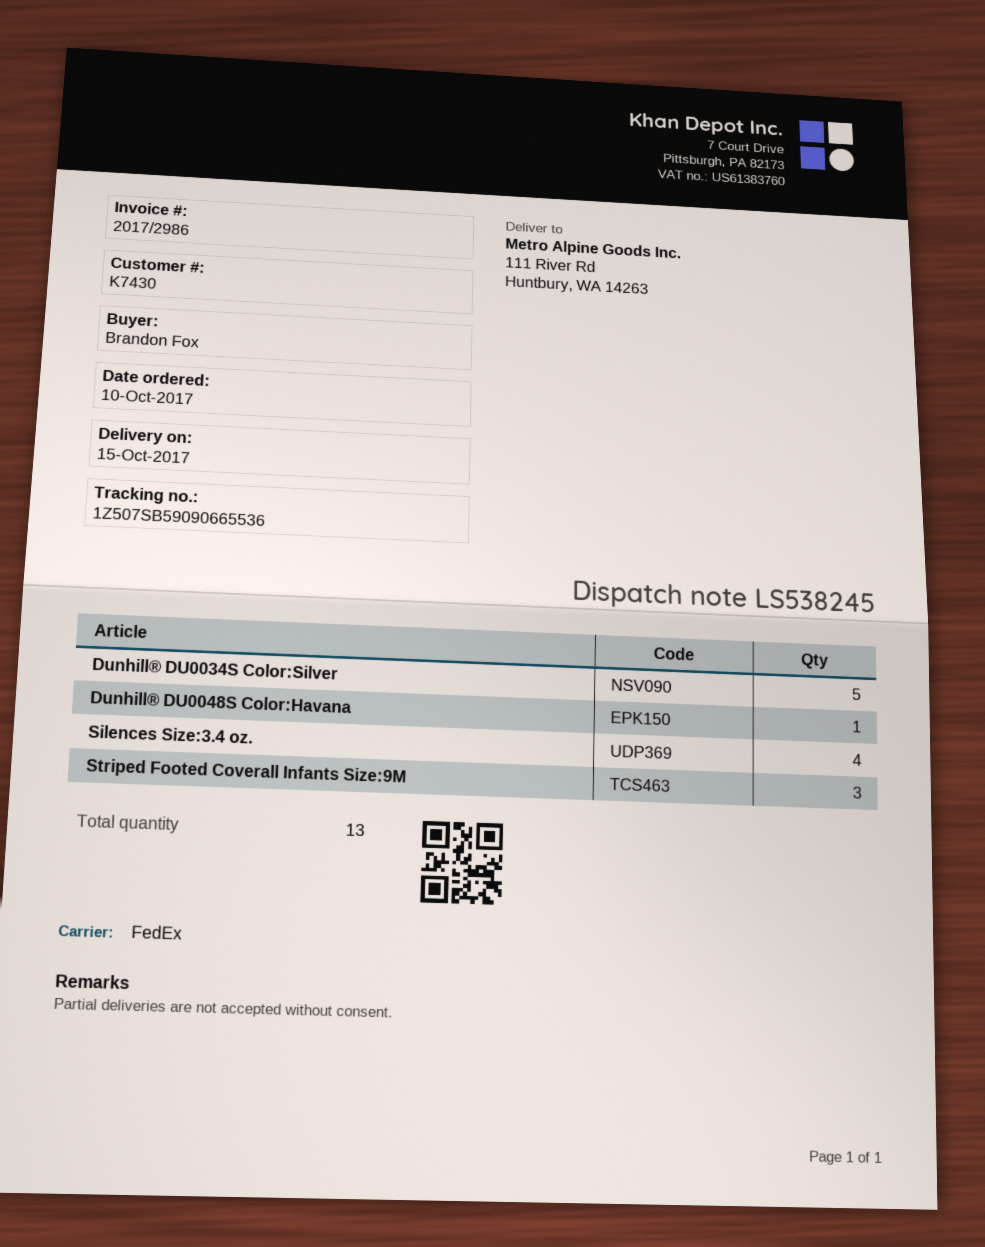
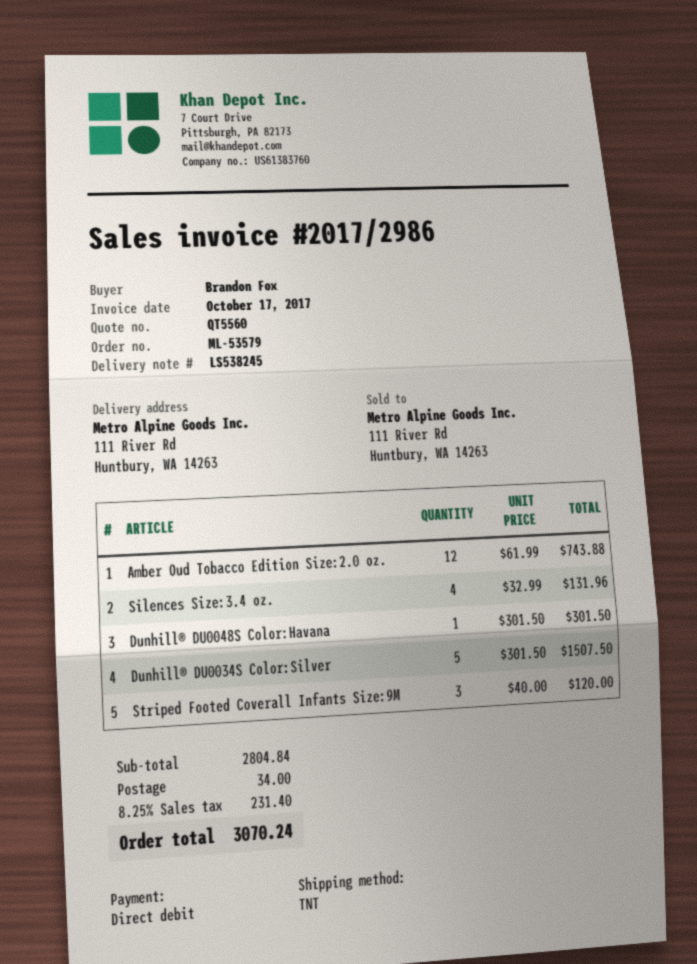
shipping method: FedEx -> TNT
Amber Oud Tobacco Edition Size:2.0 oz.: none -> 12

